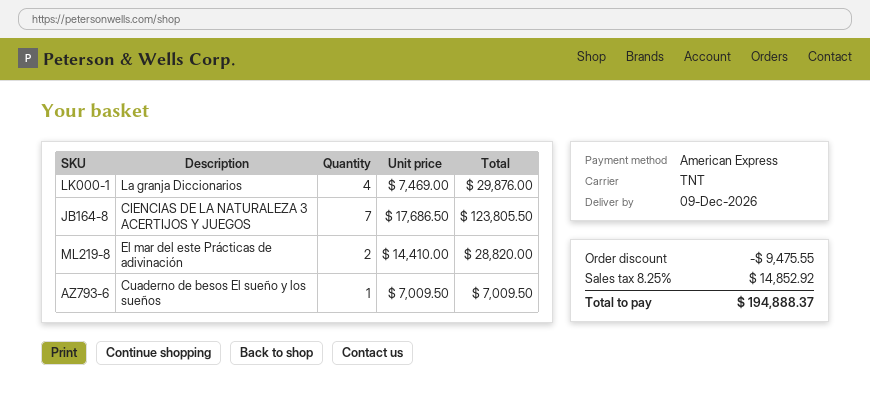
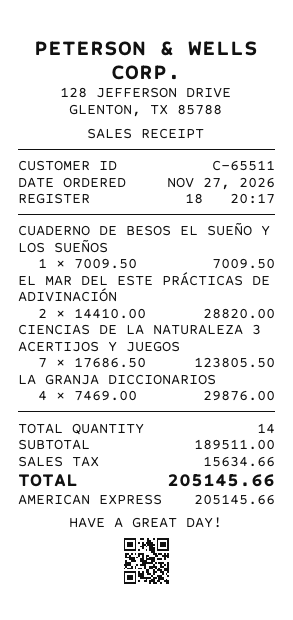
discount: 9475.55 -> none
tax: 14852.92 -> 15634.66
total: 194888.37 -> 205145.66

